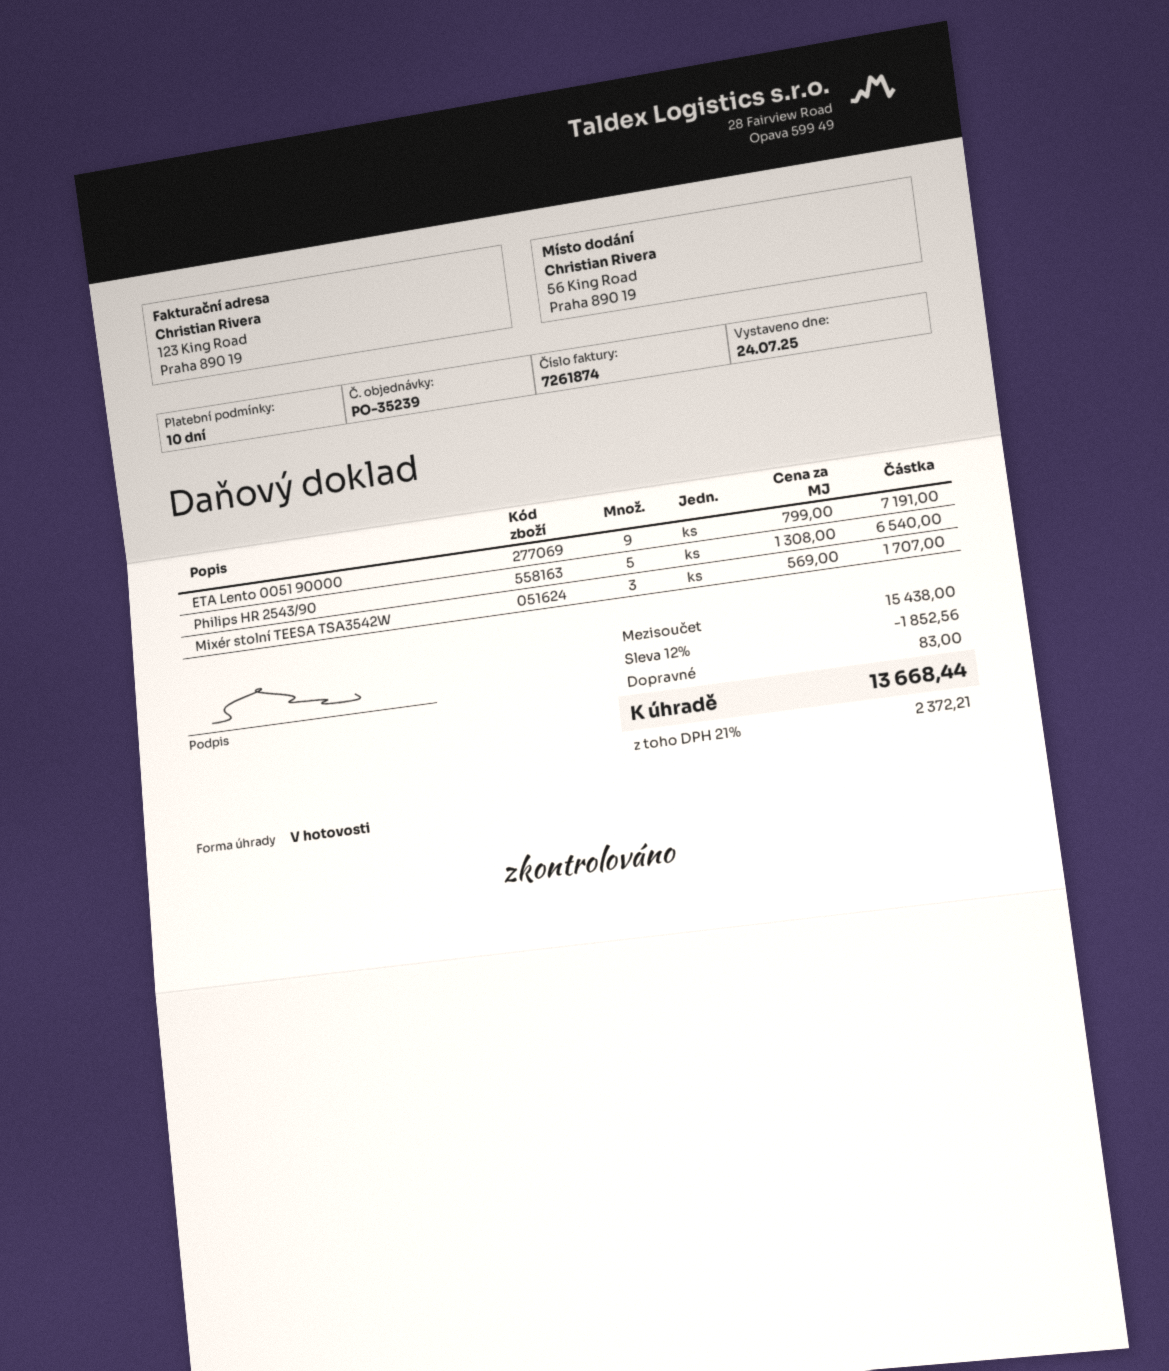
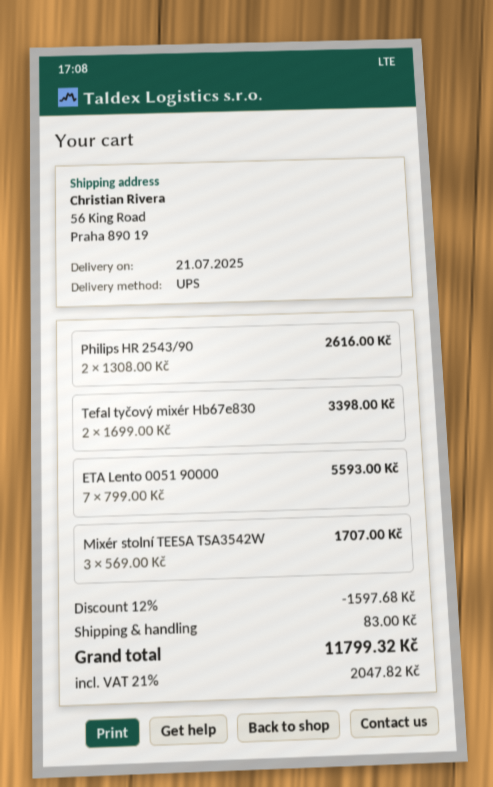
ETA Lento 0051 90000: 9 x 799.00 = 7191.00 -> 7 x 799.00 = 5593.00
Philips HR 2543/90: 5 x 1308.00 = 6540.00 -> 2 x 1308.00 = 2616.00
Tefal tyčový mixér Hb67e830: none -> 2 x 1699.00 = 3398.00
discount: 12% = 1852.56 -> 12% = 1597.68
tax: 21% = 2372.21 -> 21% = 2047.82
total: 13668.44 -> 11799.32

